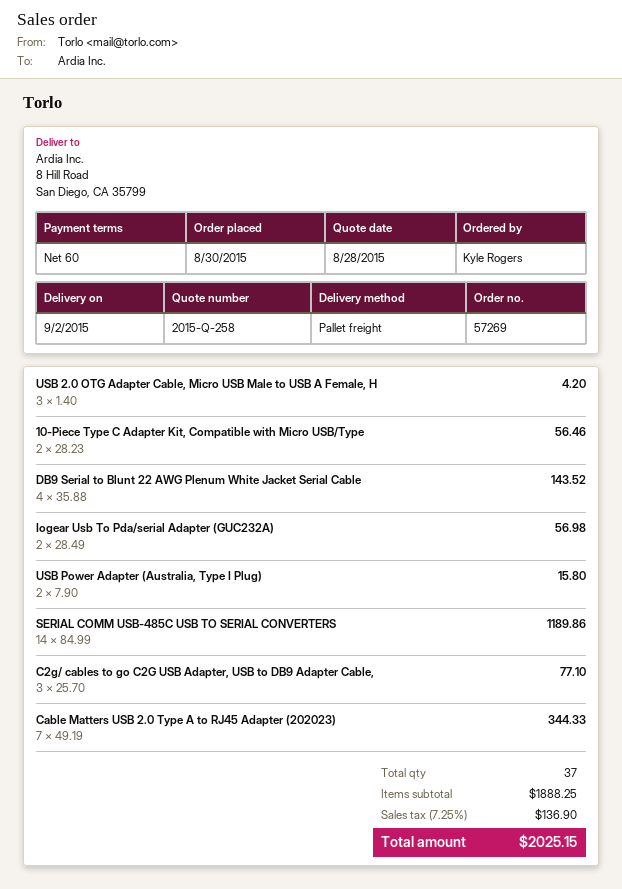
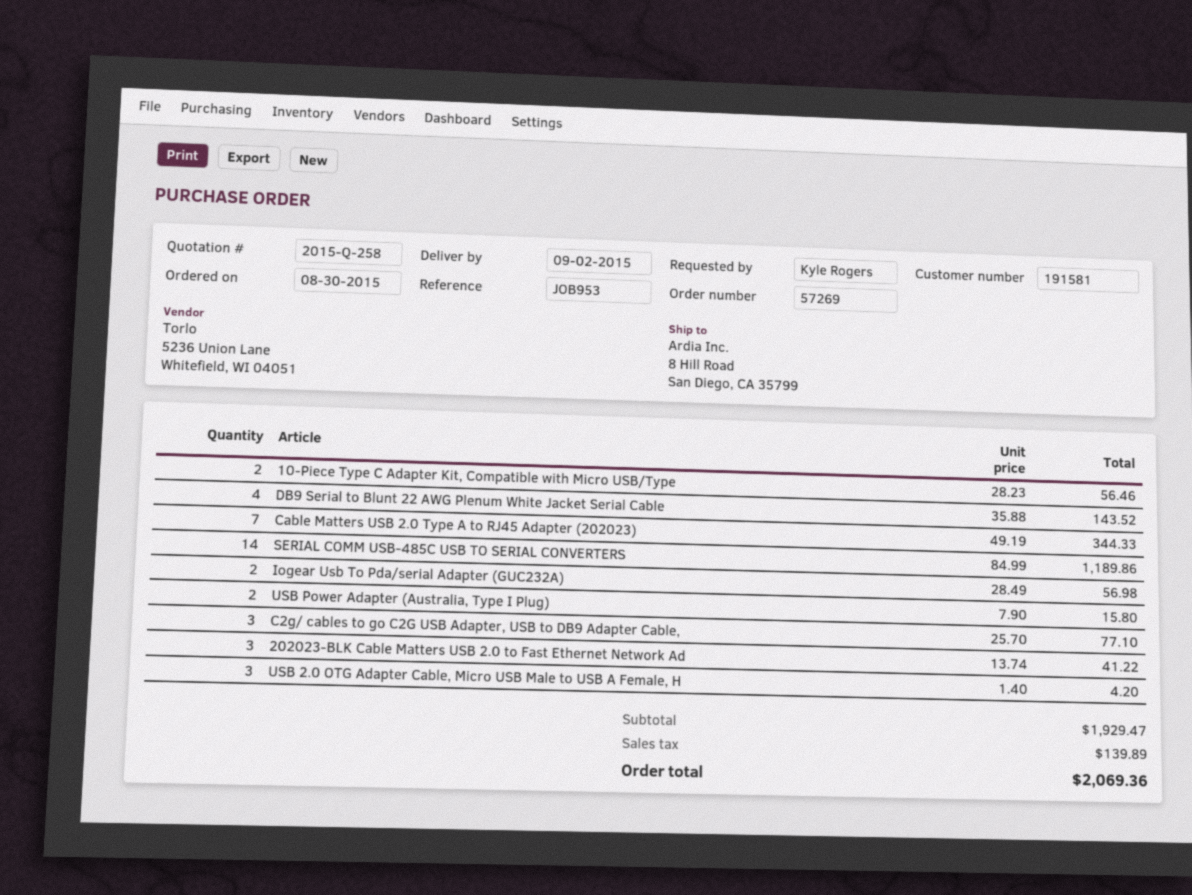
202023-BLK Cable Matters USB 2.0 to Fast Ethernet Network Ad: none -> 3 x 13.74 = 41.22
subtotal: 1888.25 -> 1929.47
tax: 136.90 -> 139.89
total: 2025.15 -> 2069.36

